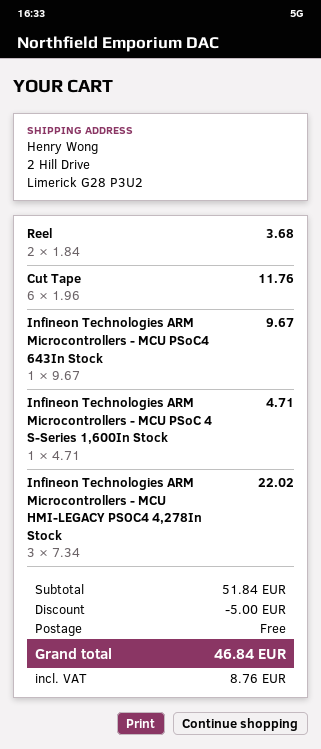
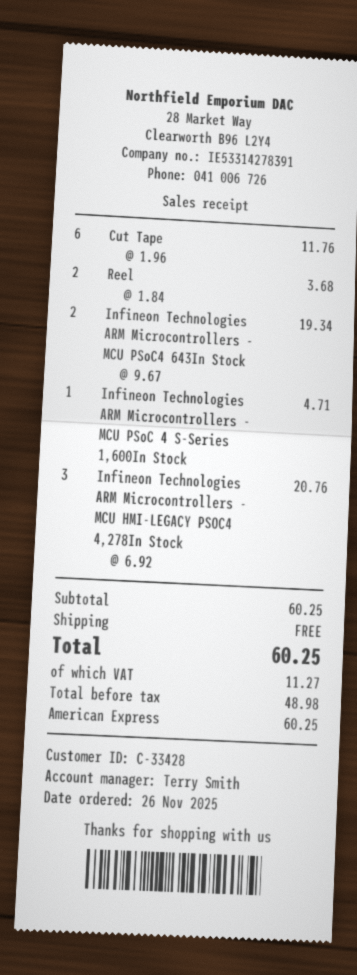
Infineon Technologies ARM Microcontrollers - MCU PSoC4 643In Stock: 1 x 9.67 = 9.67 -> 2 x 9.67 = 19.34
Infineon Technologies ARM Microcontrollers - MCU HMI-LEGACY PSOC4 4,278In Stock: 3 x 7.34 = 22.02 -> 3 x 6.92 = 20.76
subtotal: 51.84 -> 60.25
discount: 5.00 -> none
tax: 8.76 -> 11.27
total: 46.84 -> 60.25

